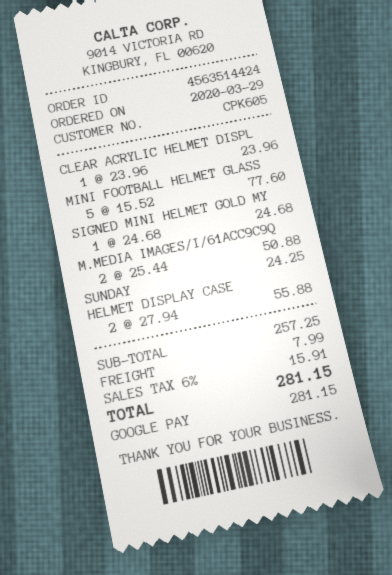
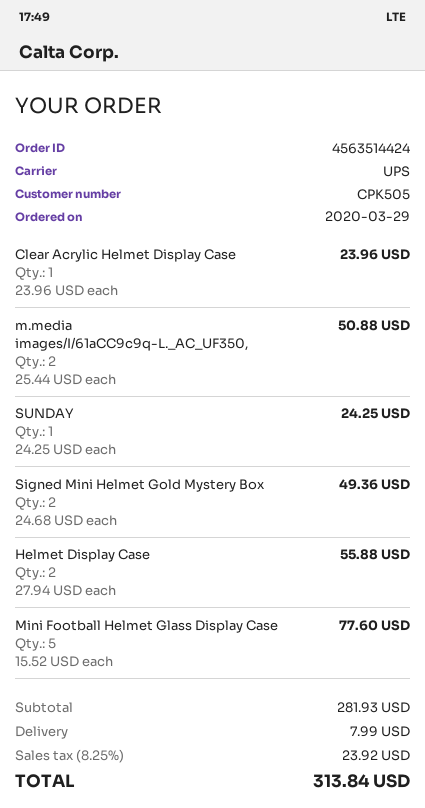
customer number: CPK605 -> CPK505
SIGNED MINI HELMET GOLD MY: 1 x 24.68 = 24.68 -> 2 x 24.68 = 49.36
subtotal: 257.25 -> 281.93
tax: 6% = 15.91 -> 8.25% = 23.92
total: 281.15 -> 313.84

